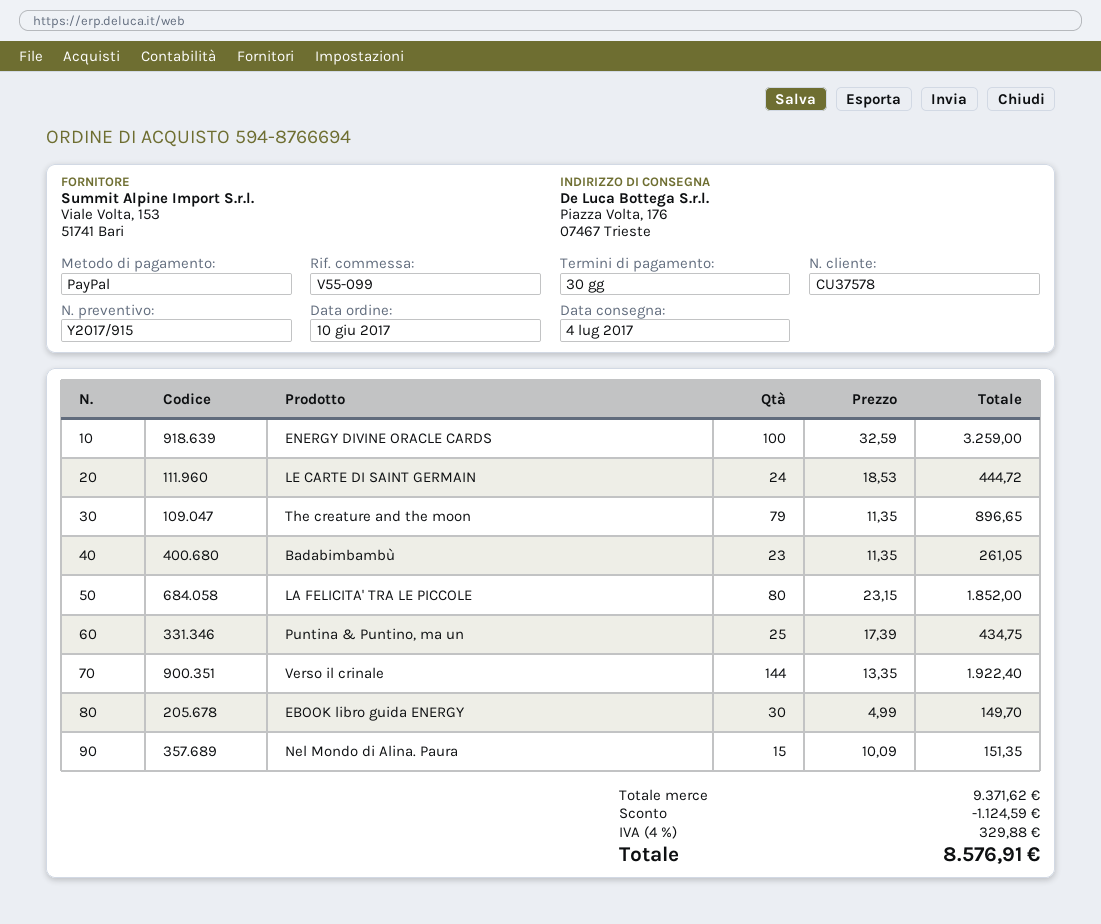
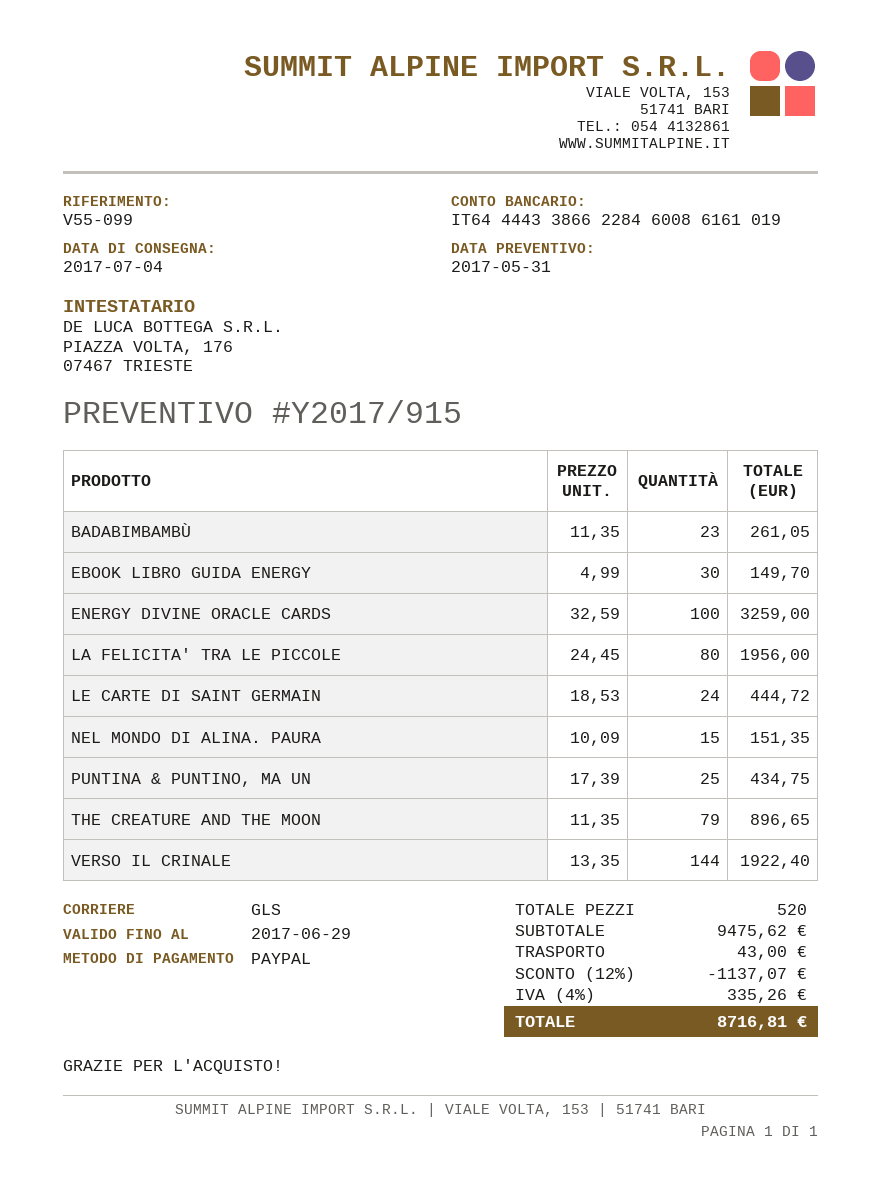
LA FELICITA' TRA LE PICCOLE: 80 x 23.15 = 1852.00 -> 80 x 24.45 = 1956.00
subtotal: 9371.62 -> 9475.62
discount: 1124.59 -> 1137.07
shipping: none -> 43.00
tax: 4% = 329.88 -> 4% = 335.26
total: 8576.91 -> 8716.81

